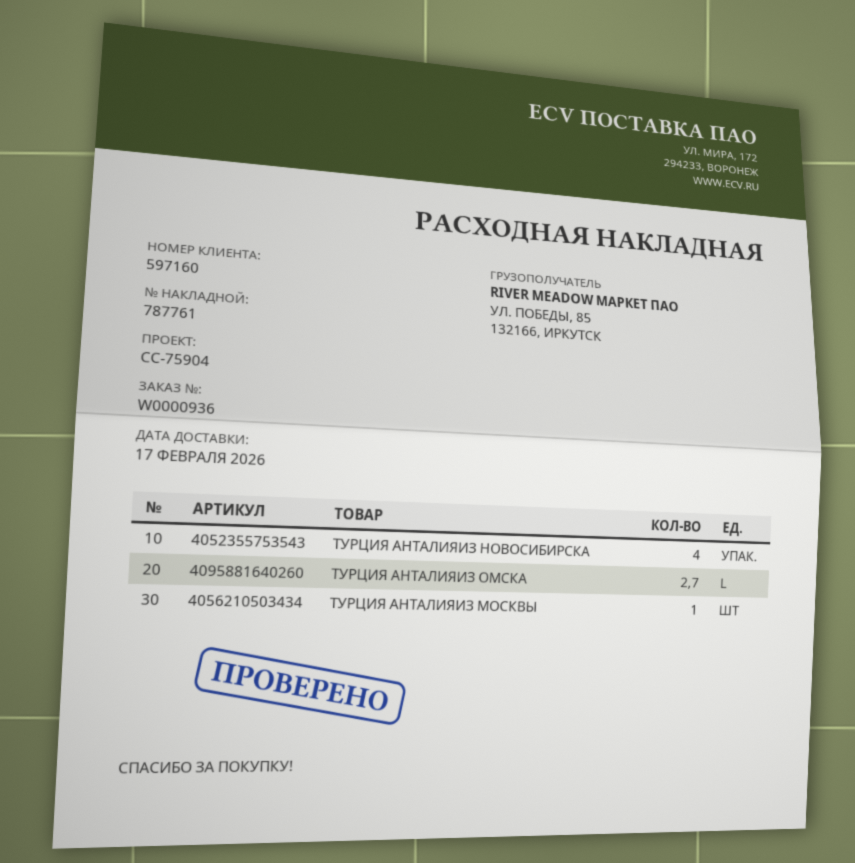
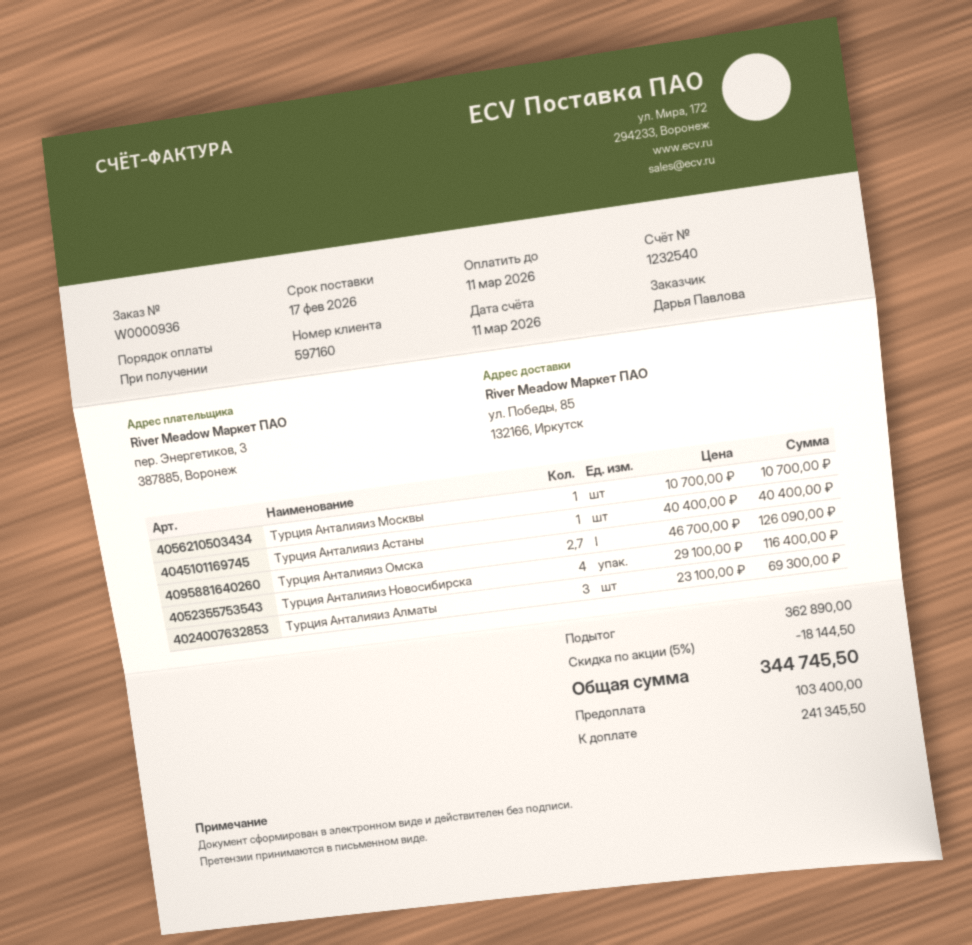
Турция Анталияиз Астаны: none -> 1
Турция Анталияиз Алматы: none -> 3

